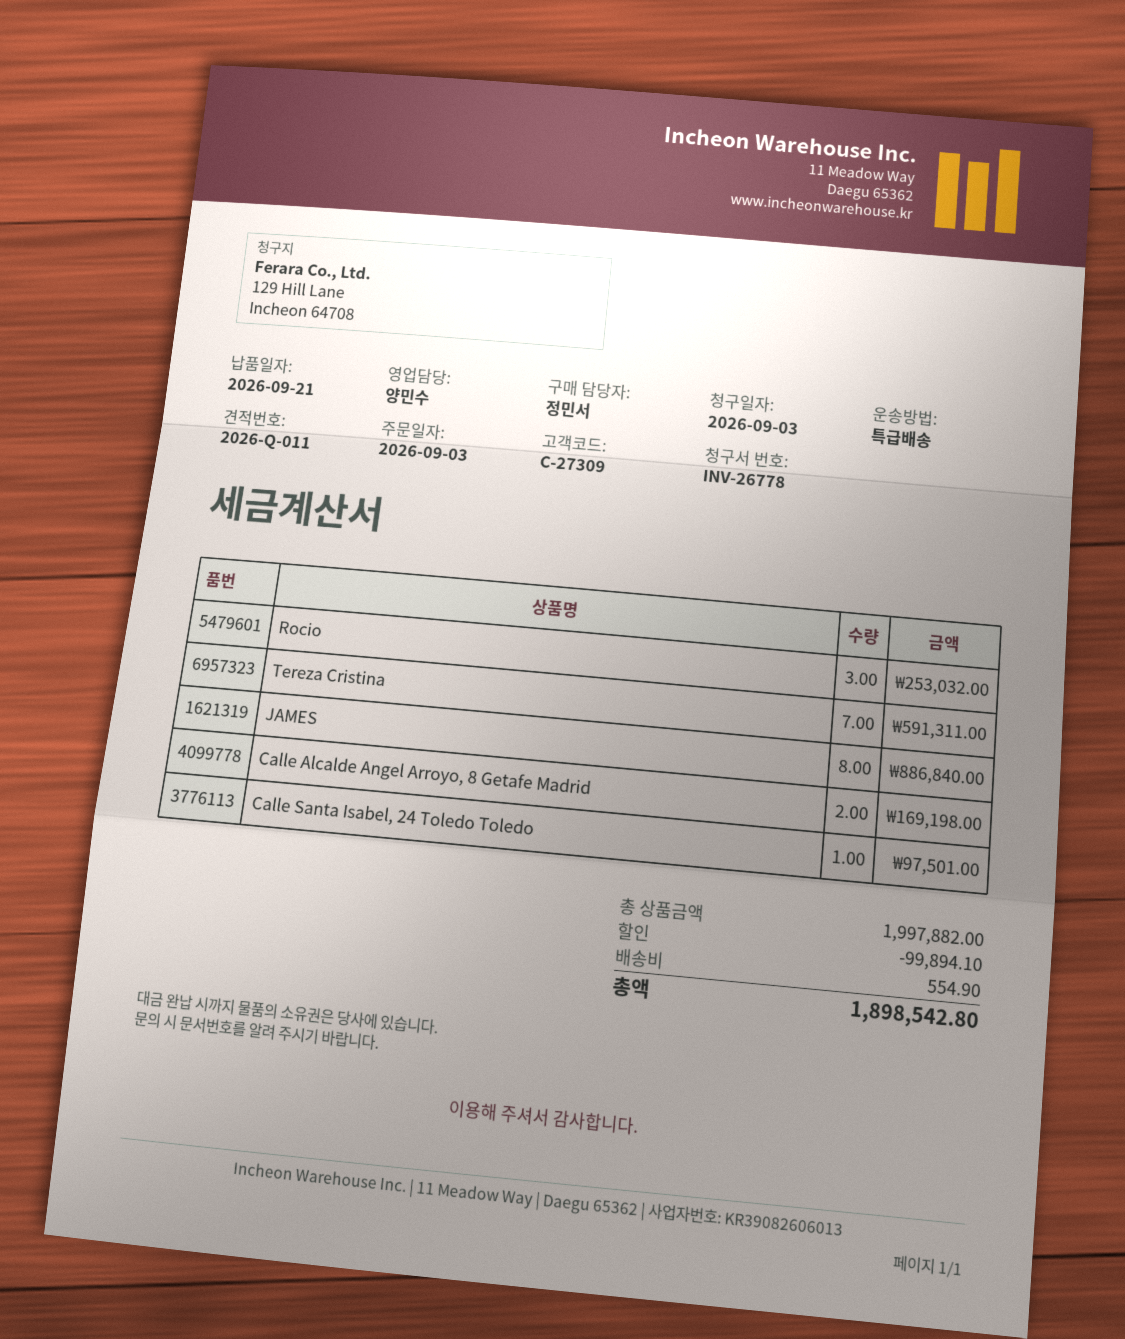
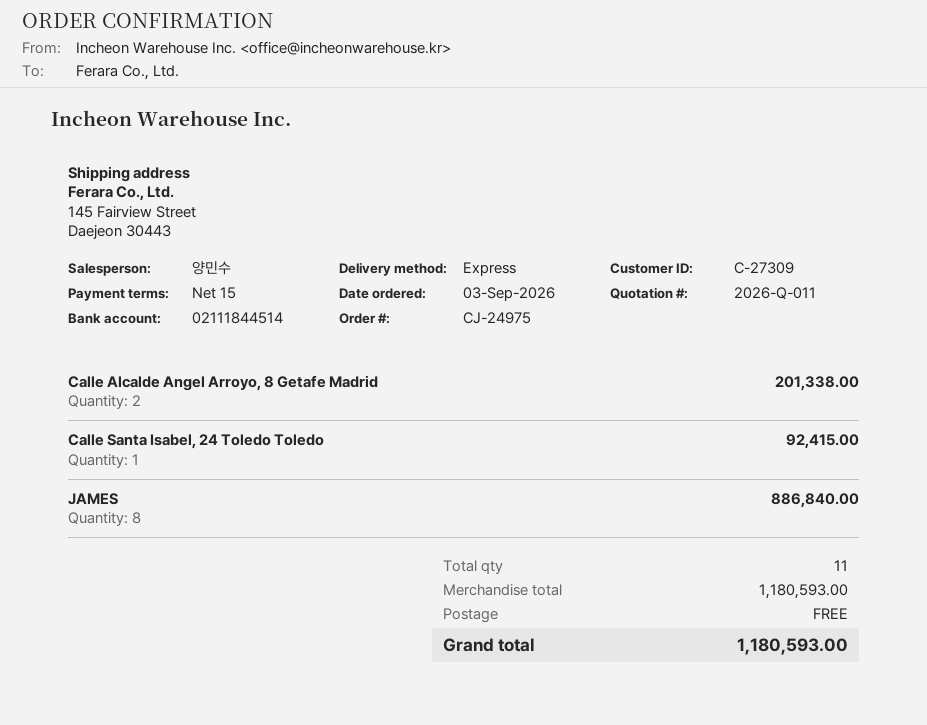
Rocio: 3 for 253032.00 -> none
Tereza Cristina: 7 for 591311.00 -> none
Calle Alcalde Angel Arroyo, 8 Getafe Madrid: 2 for 169198.00 -> 2 for 201338.00
Calle Santa Isabel, 24 Toledo Toledo: 1 for 97501.00 -> 1 for 92415.00
subtotal: 1997882.00 -> 1180593.00
discount: 99894.10 -> none
shipping: 554.90 -> 0.00
total: 1898542.80 -> 1180593.00

